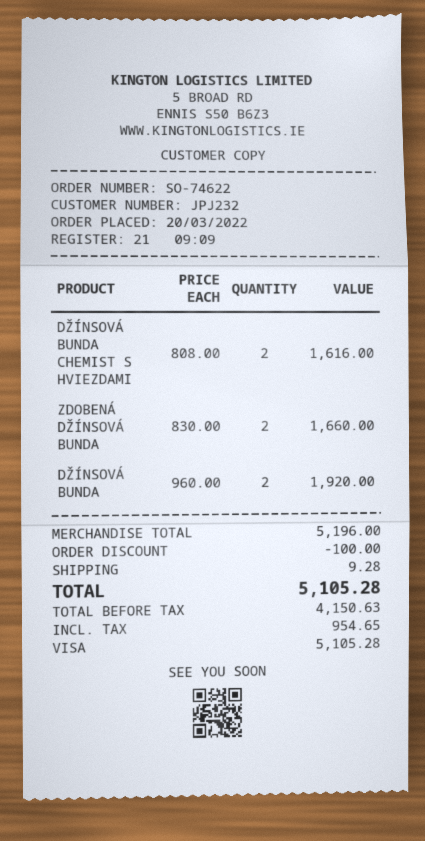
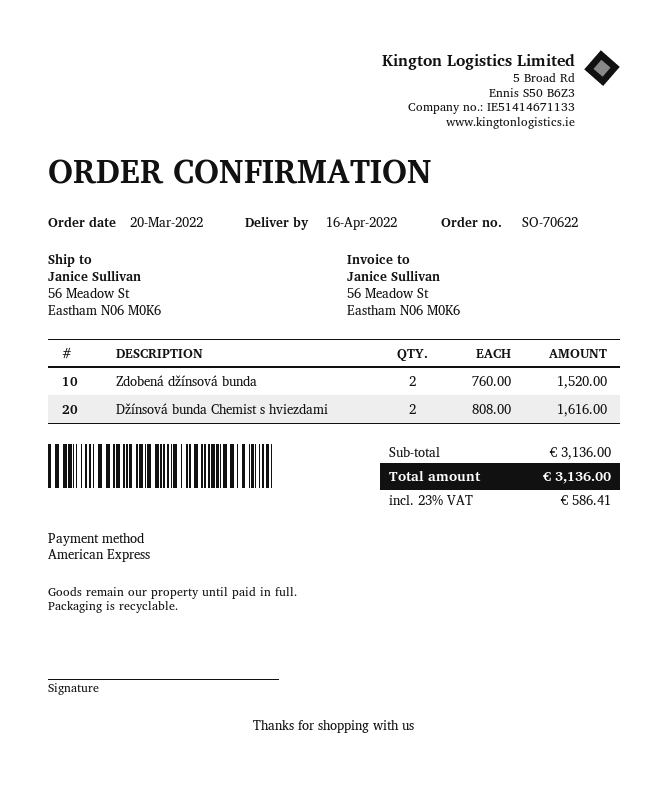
order number: SO-74622 -> SO-70622
payment method: Visa -> American Express
ZDOBENÁ DŽÍNSOVÁ BUNDA: 2 x 830.00 = 1660.00 -> 2 x 760.00 = 1520.00
DŽÍNSOVÁ BUNDA: 2 x 960.00 = 1920.00 -> none
subtotal: 5196.00 -> 3136.00
discount: 100.00 -> none
shipping: 9.28 -> none
tax: 954.65 -> 586.41
total: 5105.28 -> 3136.00

